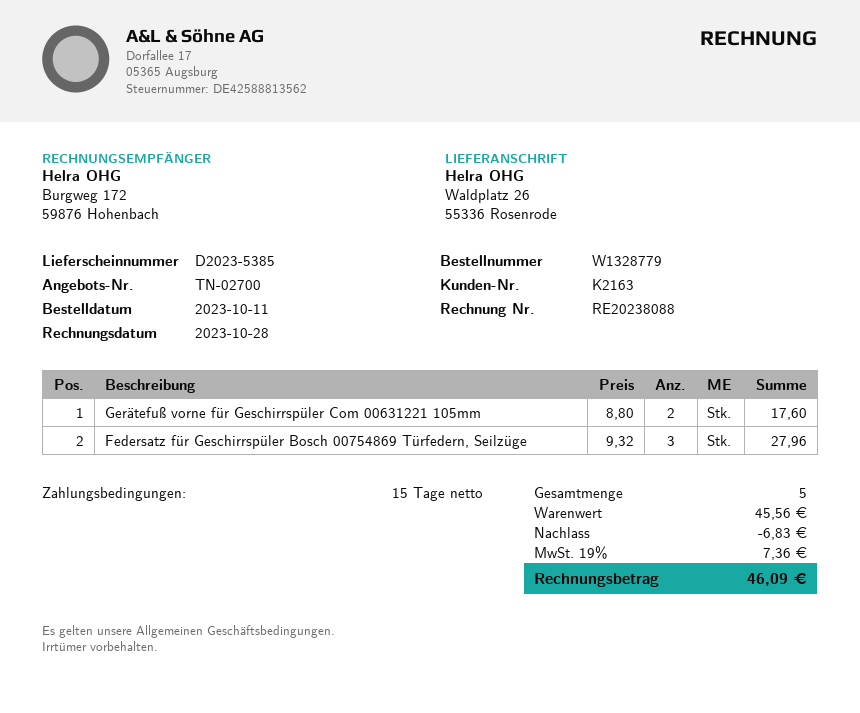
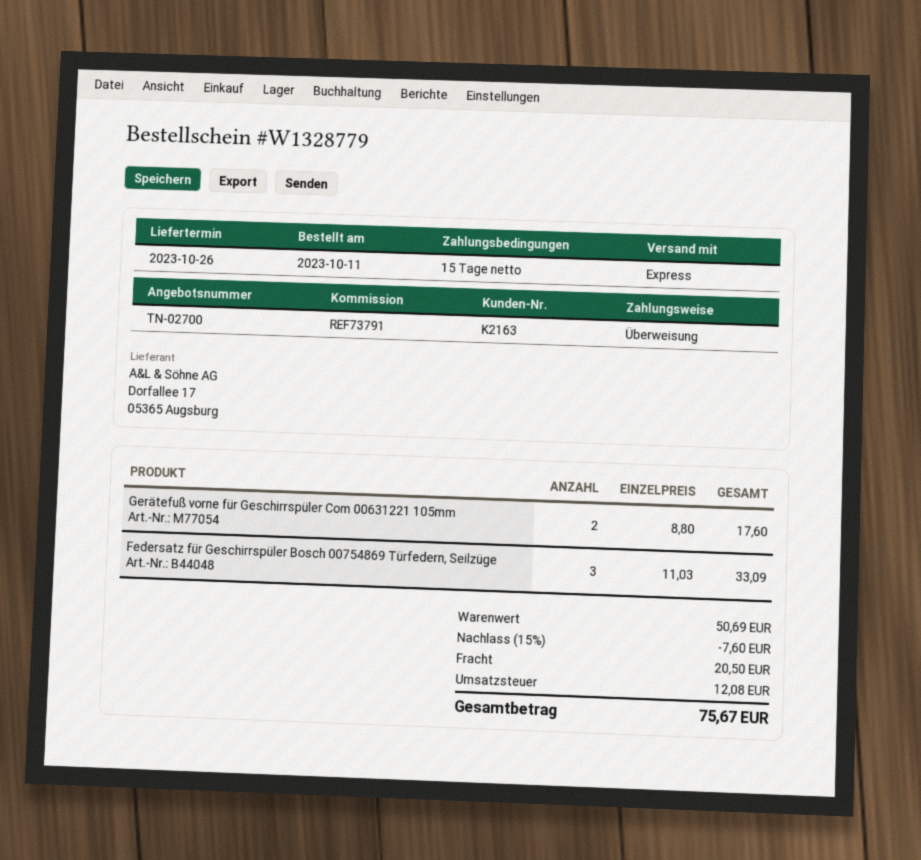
Federsatz für Geschirrspüler Bosch 00754869 Türfedern, Seilzüge: 3 x 9.32 = 27.96 -> 3 x 11.03 = 33.09
subtotal: 45.56 -> 50.69
discount: 6.83 -> 7.60
shipping: none -> 20.50
tax: 7.36 -> 12.08
total: 46.09 -> 75.67

